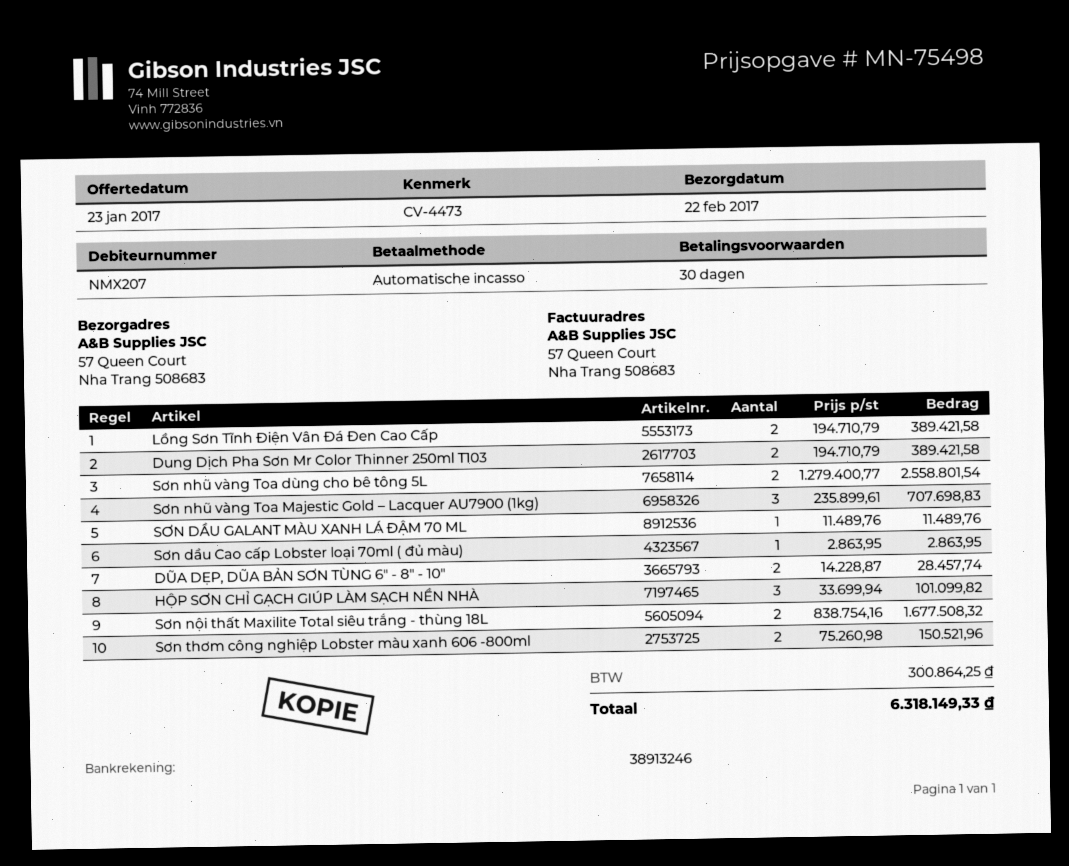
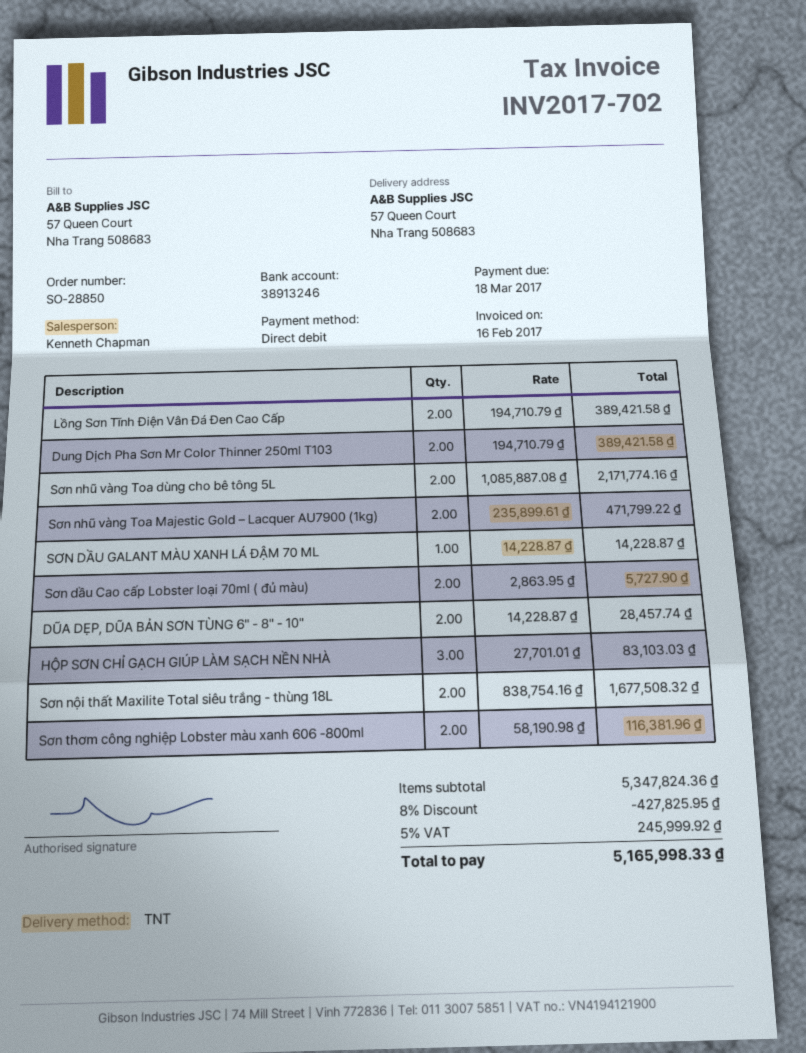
Sơn nhũ vàng Toa dùng cho bê tông 5L: 2 x 1279400.77 = 2558801.54 -> 2 x 1085887.08 = 2171774.16
Sơn nhũ vàng Toa Majestic Gold – Lacquer AU7900 (1kg): 3 x 235899.61 = 707698.83 -> 2 x 235899.61 = 471799.22
SƠN DẦU GALANT MÀU XANH LÁ ĐẬM 70 ML: 1 x 11489.76 = 11489.76 -> 1 x 14228.87 = 14228.87
Sơn dầu Cao cấp Lobster loại 70ml ( đủ màu): 1 x 2863.95 = 2863.95 -> 2 x 2863.95 = 5727.90
HỘP SƠN CHỈ GẠCH GIÚP LÀM SẠCH NỀN NHÀ: 3 x 33699.94 = 101099.82 -> 3 x 27701.01 = 83103.03
Sơn thơm công nghiệp Lobster màu xanh 606 -800ml: 2 x 75260.98 = 150521.96 -> 2 x 58190.98 = 116381.96
discount: none -> 8% = 427825.95
tax: 300864.25 -> 245999.92
total: 6318149.33 -> 5165998.33

